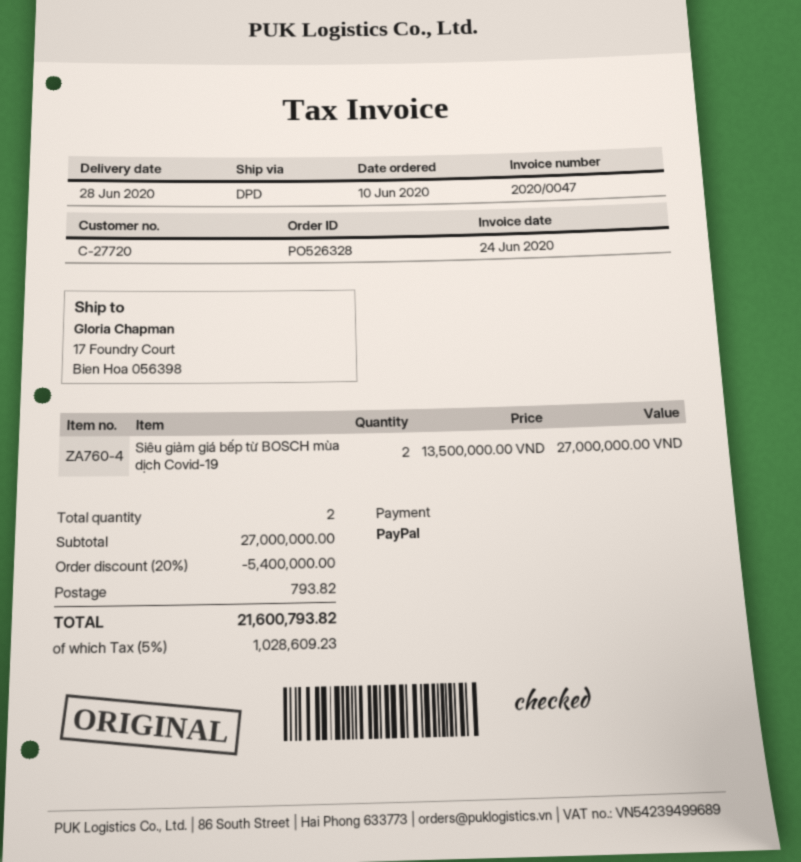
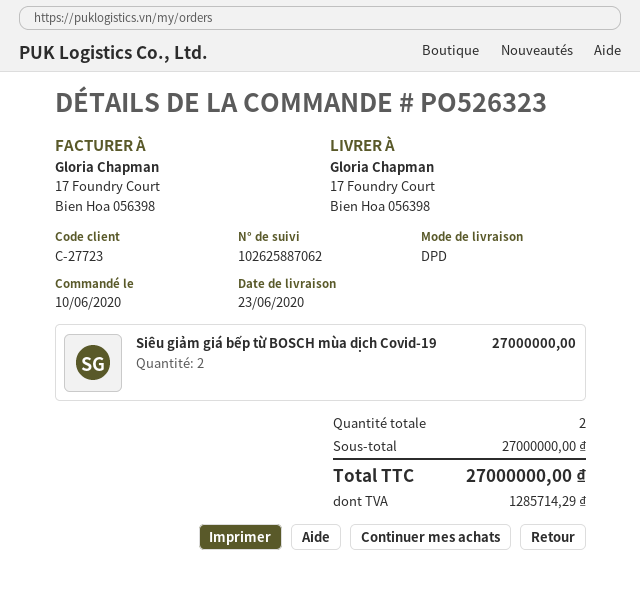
order number: PO526328 -> PO526323
delivery date: 2020-06-28 -> 2020-06-23
customer number: C-27720 -> C-27723
discount: 20% = 5400000.00 -> none
shipping: 793.82 -> none
tax: 1028609.23 -> 1285714.29
total: 21600793.82 -> 27000000.00

